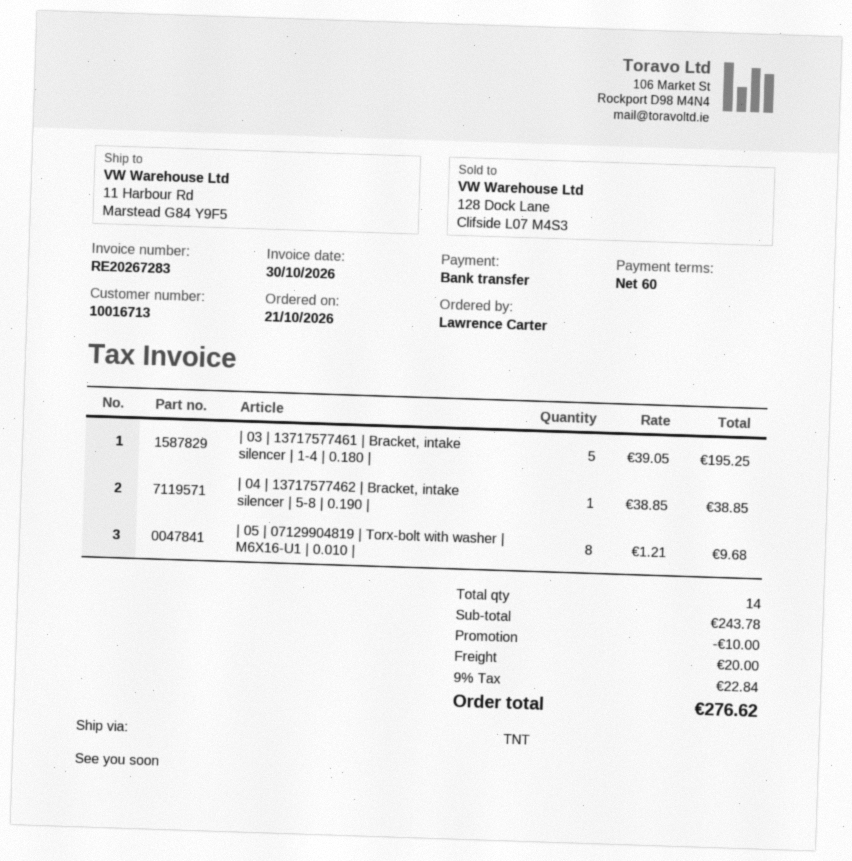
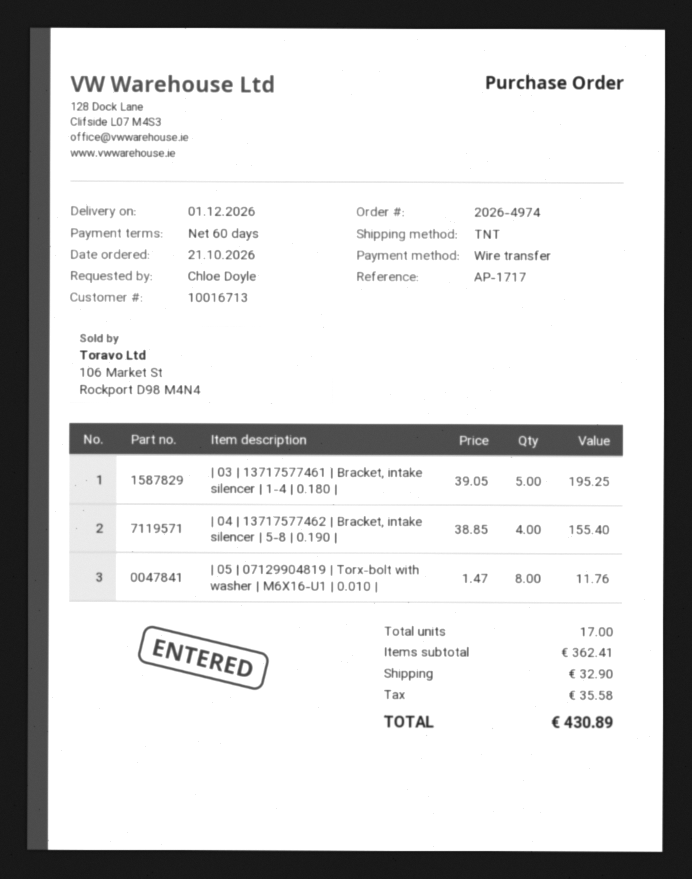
ordered by: Lawrence Carter -> Chloe Doyle
| 04 | 13717577462 | Bracket, intake silencer | 5-8 | 0.190 |: 1 x 38.85 = 38.85 -> 4 x 38.85 = 155.40
| 05 | 07129904819 | Torx-bolt with washer | M6X16-U1 | 0.010 |: 8 x 1.21 = 9.68 -> 8 x 1.47 = 11.76
total quantity: 14 -> 17
subtotal: 243.78 -> 362.41
discount: 10.00 -> none
shipping: 20.00 -> 32.90
tax: 22.84 -> 35.58
total: 276.62 -> 430.89

